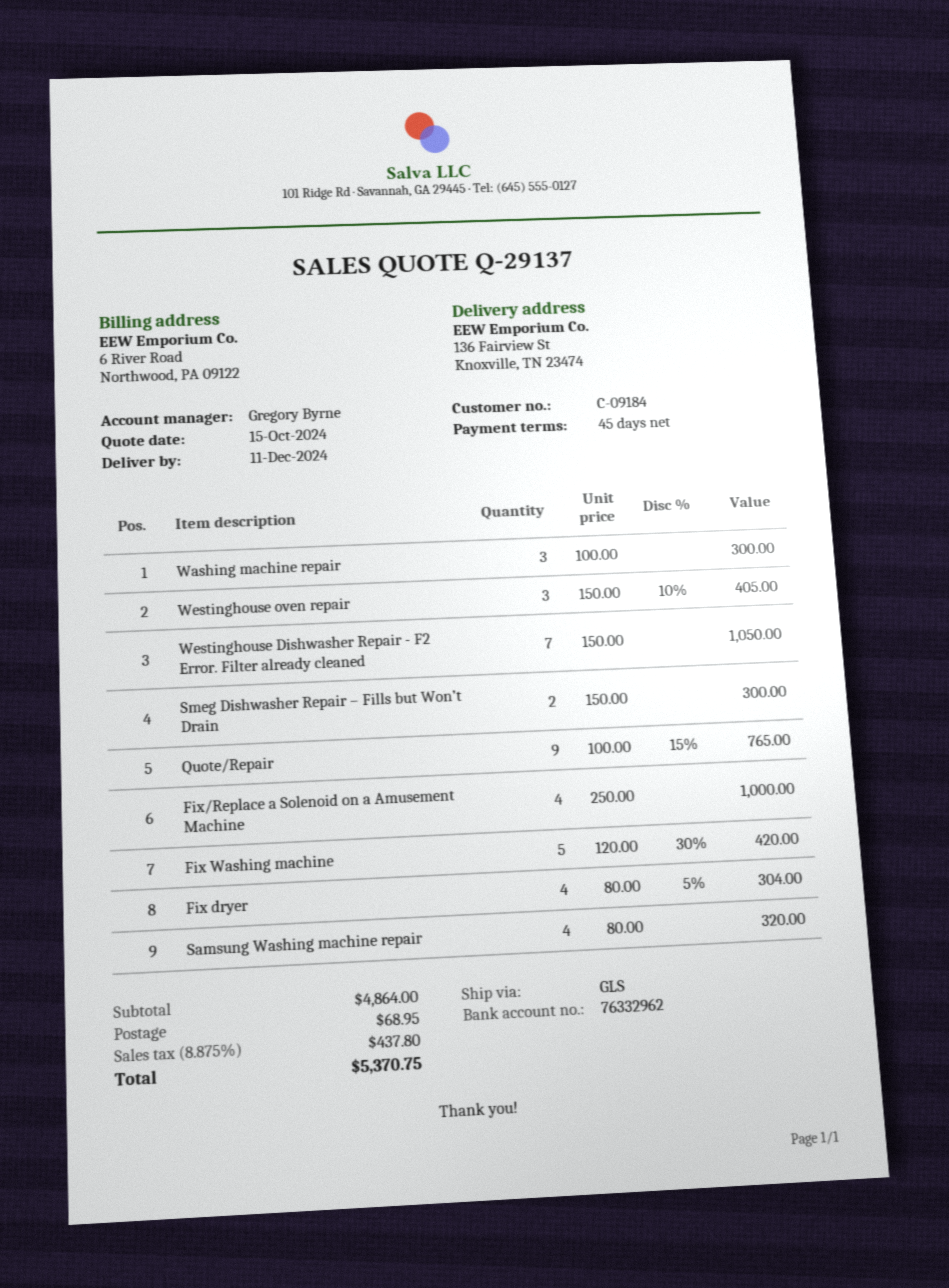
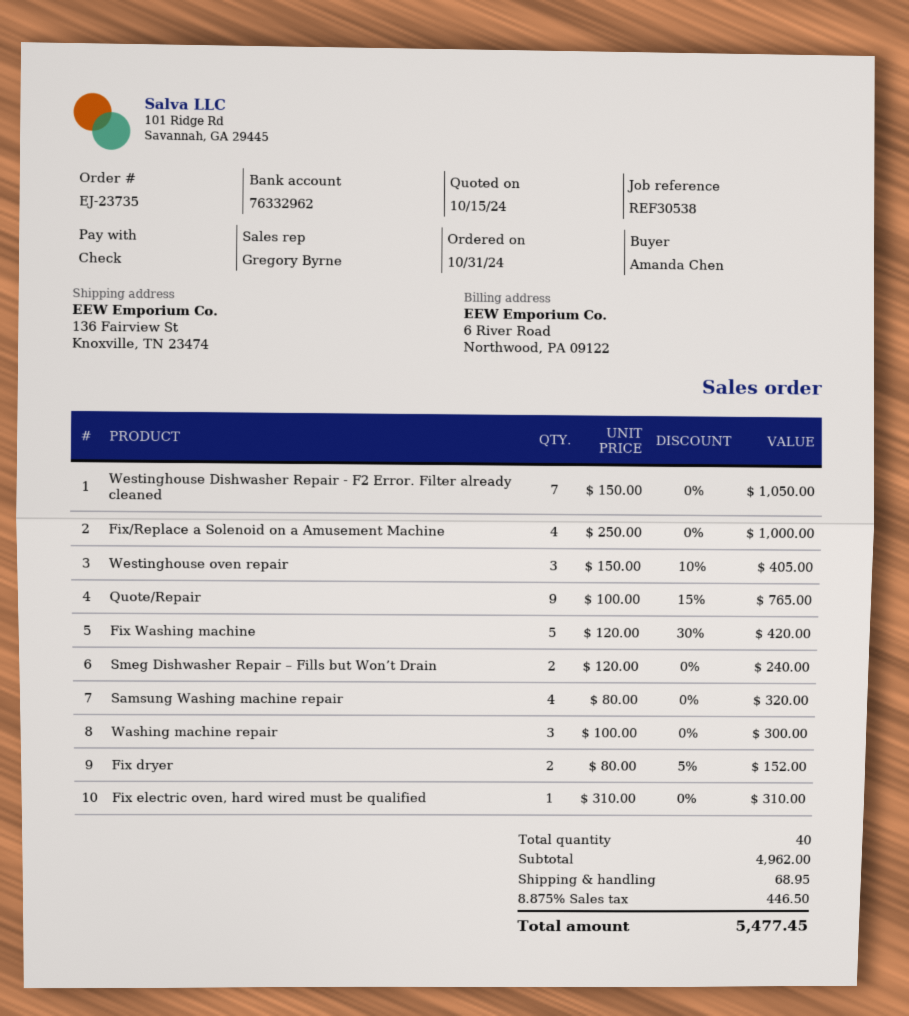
Smeg Dishwasher Repair – Fills but Won’t Drain: 2 x 150.00 = 300.00 -> 2 x 120.00 = 240.00
Fix dryer: 4 x 80.00 - 5% = 304.00 -> 2 x 80.00 - 5% = 152.00
Fix electric oven, hard wired must be qualified: none -> 1 x 310.00 = 310.00
subtotal: 4864.00 -> 4962.00
tax: 8.875% = 437.80 -> 8.875% = 446.50
total: 5370.75 -> 5477.45

